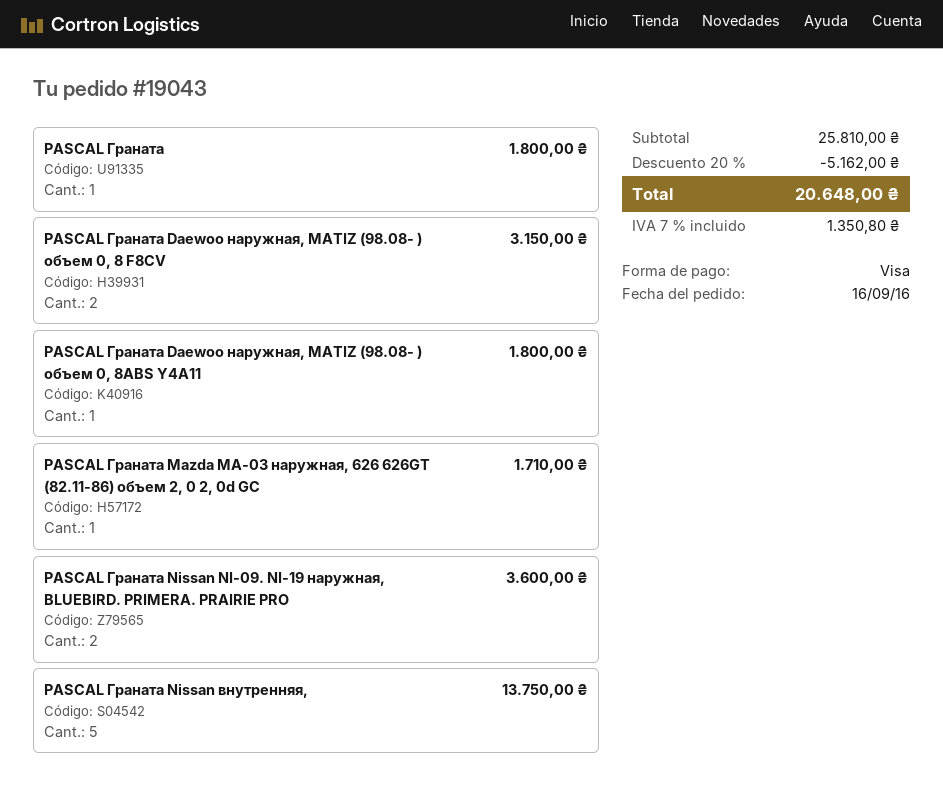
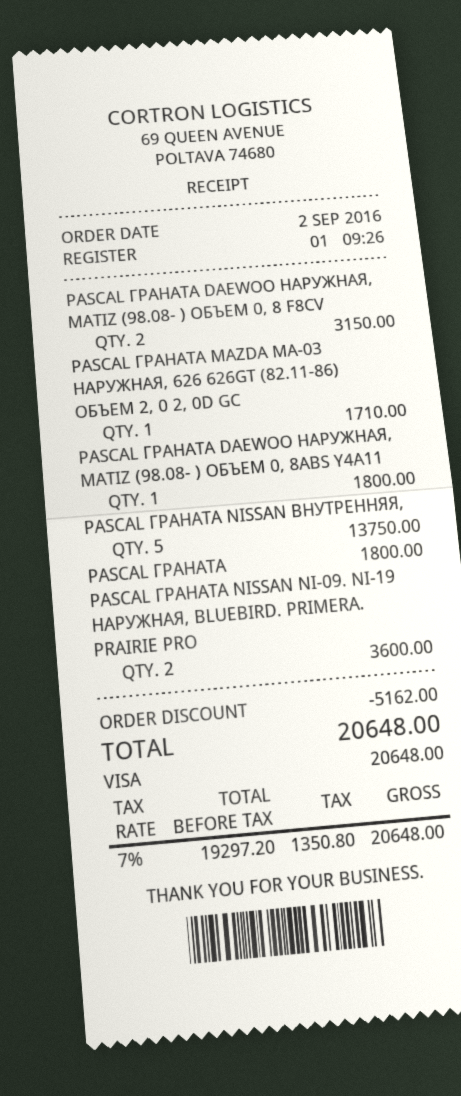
order date: 2016-09-16 -> 2016-09-02

